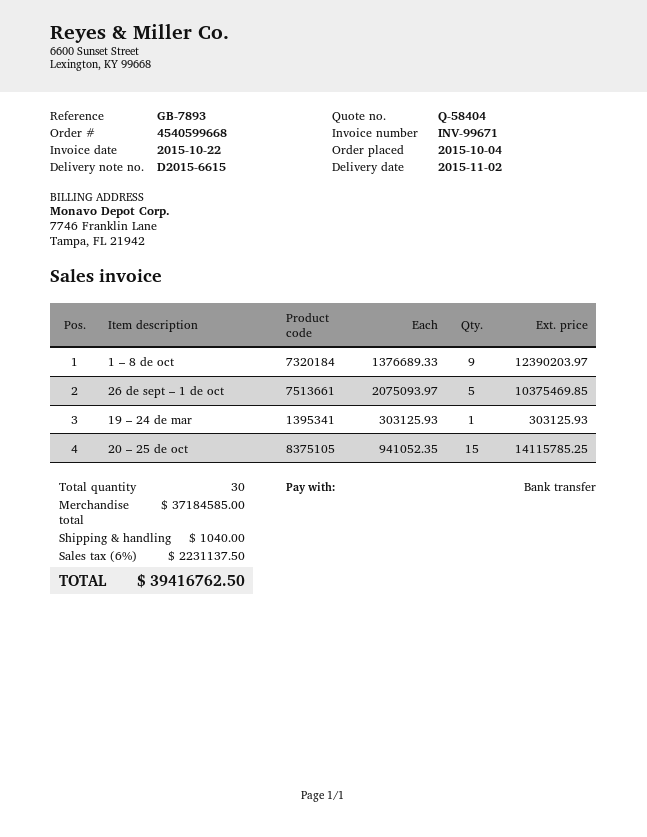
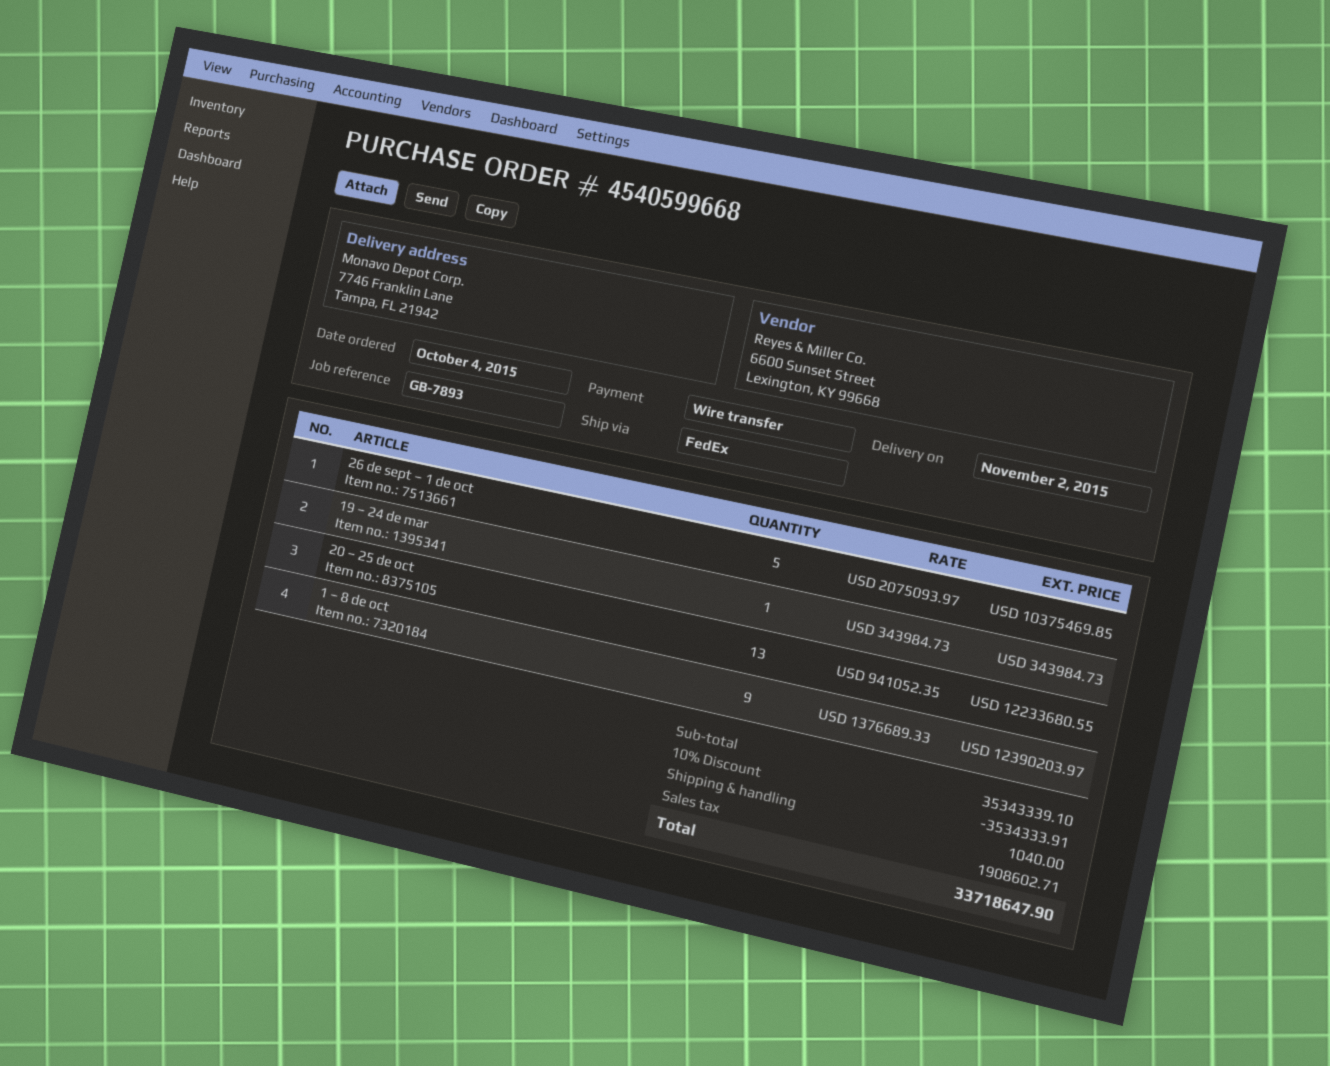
19 – 24 de mar: 1 x 303125.93 = 303125.93 -> 1 x 343984.73 = 343984.73
20 – 25 de oct: 15 x 941052.35 = 14115785.25 -> 13 x 941052.35 = 12233680.55
subtotal: 37184585.00 -> 35343339.10
discount: none -> 10% = 3534333.91
tax: 2231137.50 -> 1908602.71
total: 39416762.50 -> 33718647.90

